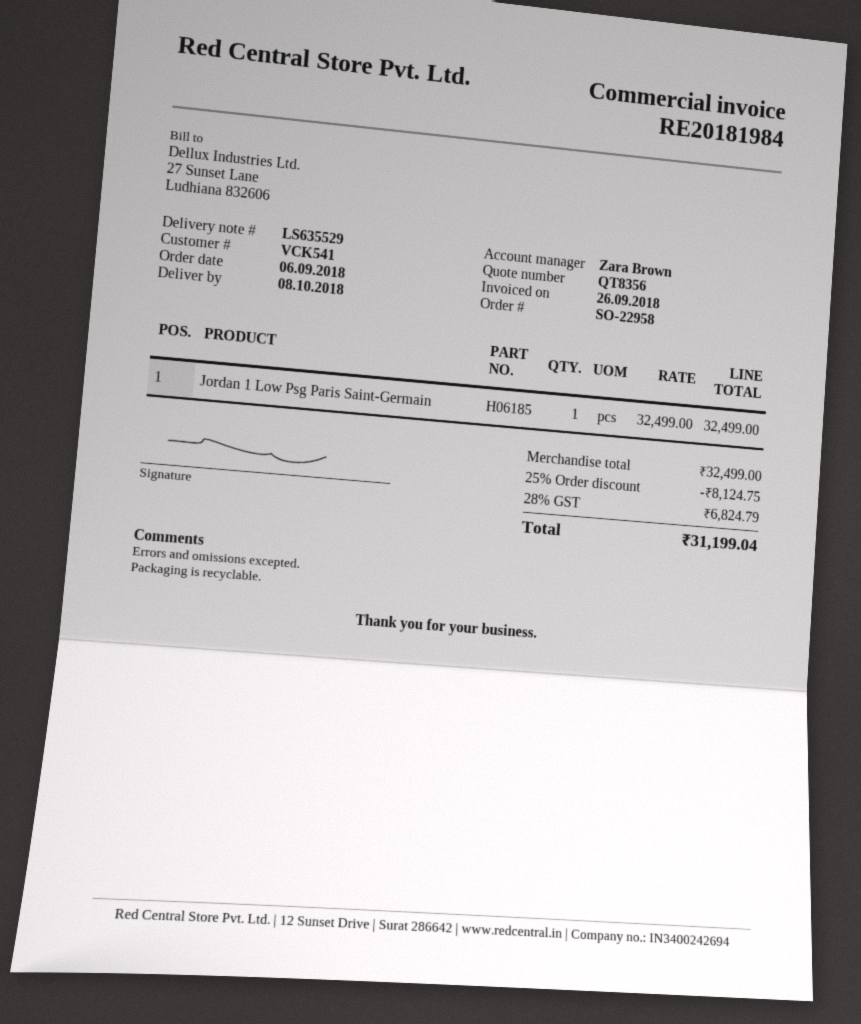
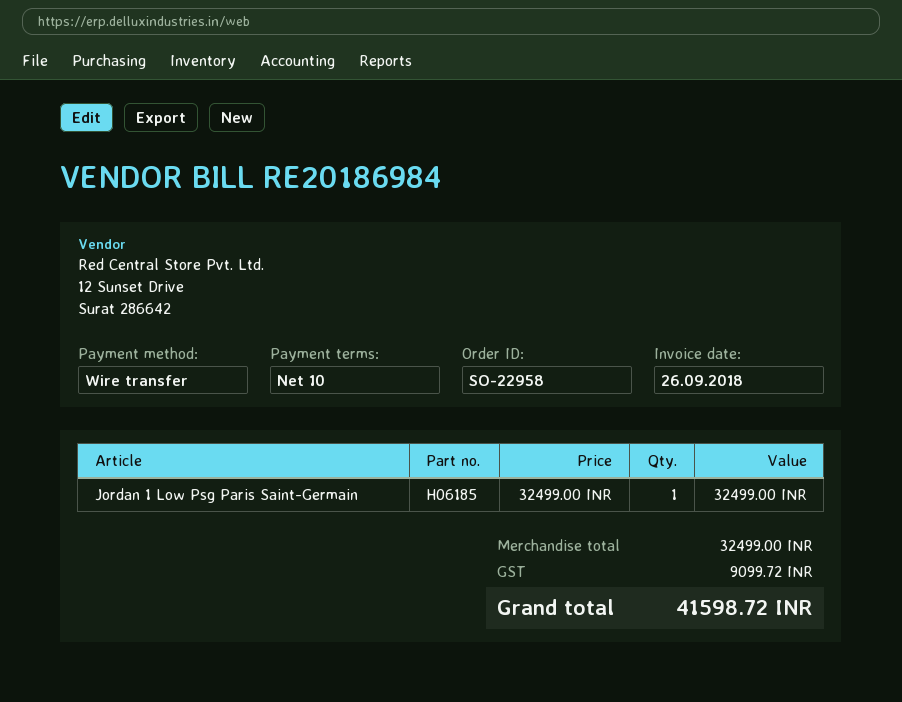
invoice number: RE20181984 -> RE20186984
discount: 25% = 8124.75 -> none
tax: 6824.79 -> 9099.72
total: 31199.04 -> 41598.72

